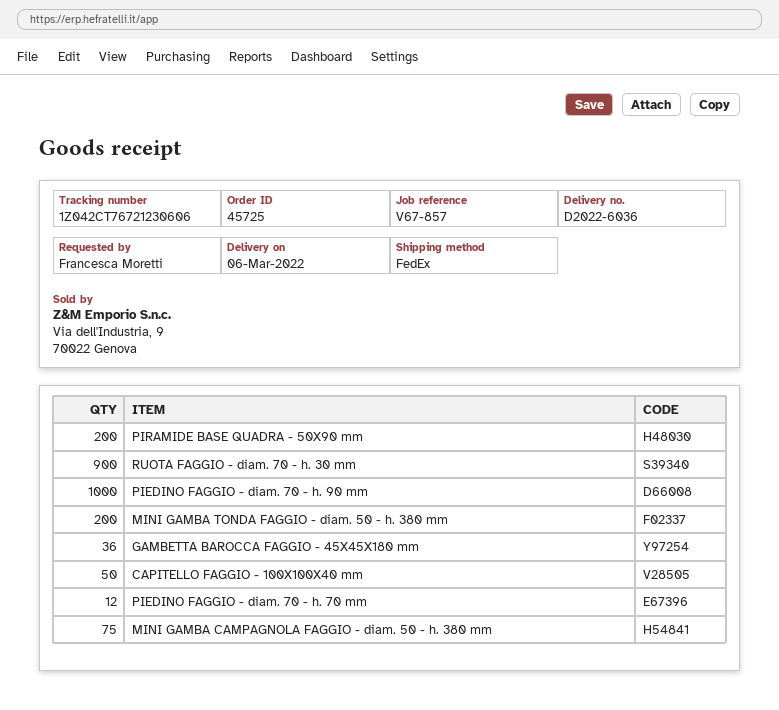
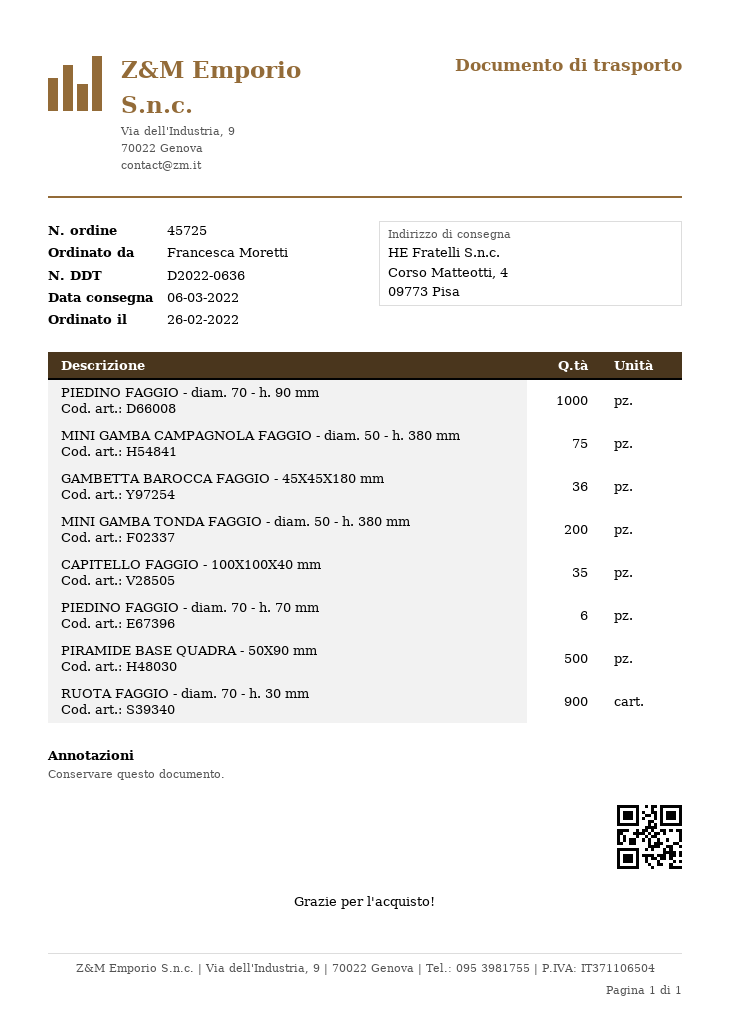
delivery note number: D2022-6036 -> D2022-0636
PIRAMIDE BASE QUADRA - 50X90 mm: 200 -> 500
CAPITELLO FAGGIO - 100X100X40 mm: 50 -> 35
PIEDINO FAGGIO - diam. 70 - h. 70 mm: 12 -> 6

